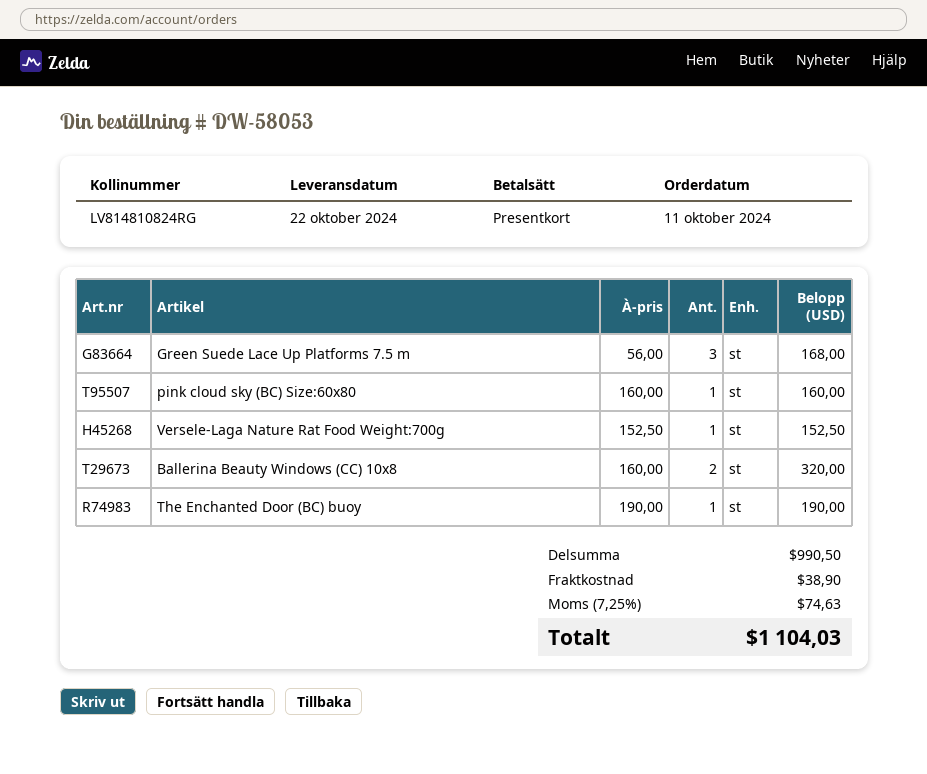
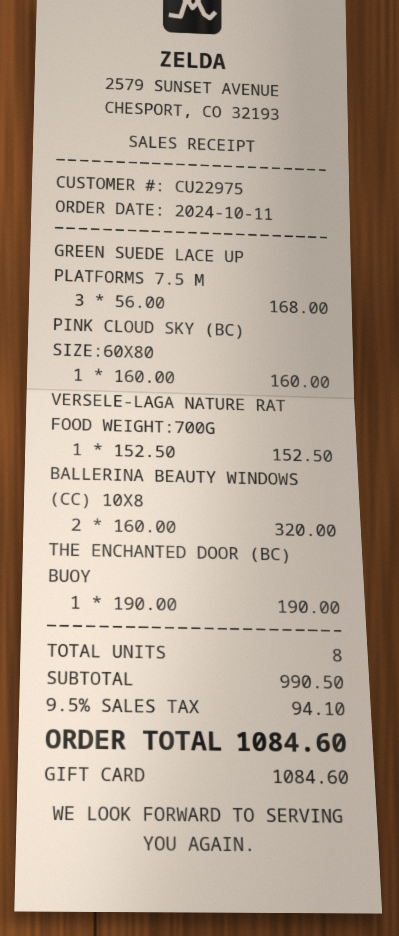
shipping: 38.90 -> none
tax: 7.25% = 74.63 -> 9.5% = 94.10
total: 1104.03 -> 1084.60

